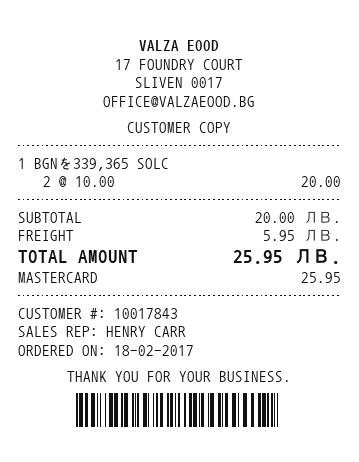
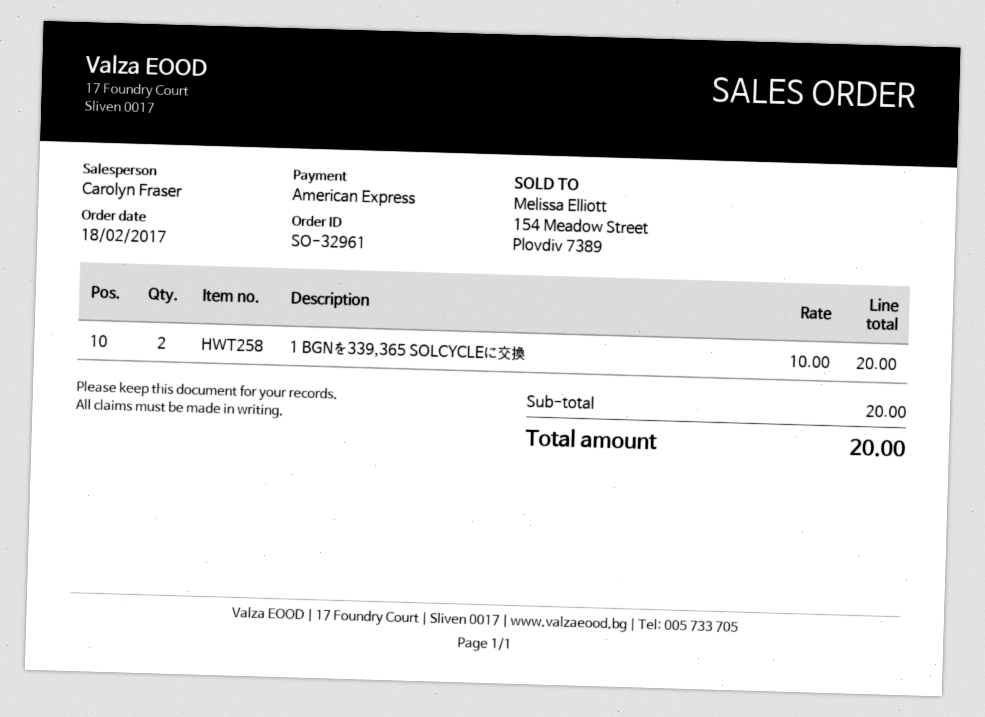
sales rep: HENRY CARR -> Carolyn Fraser
payment method: Mastercard -> American Express
shipping: 5.95 -> none
total: 25.95 -> 20.00

